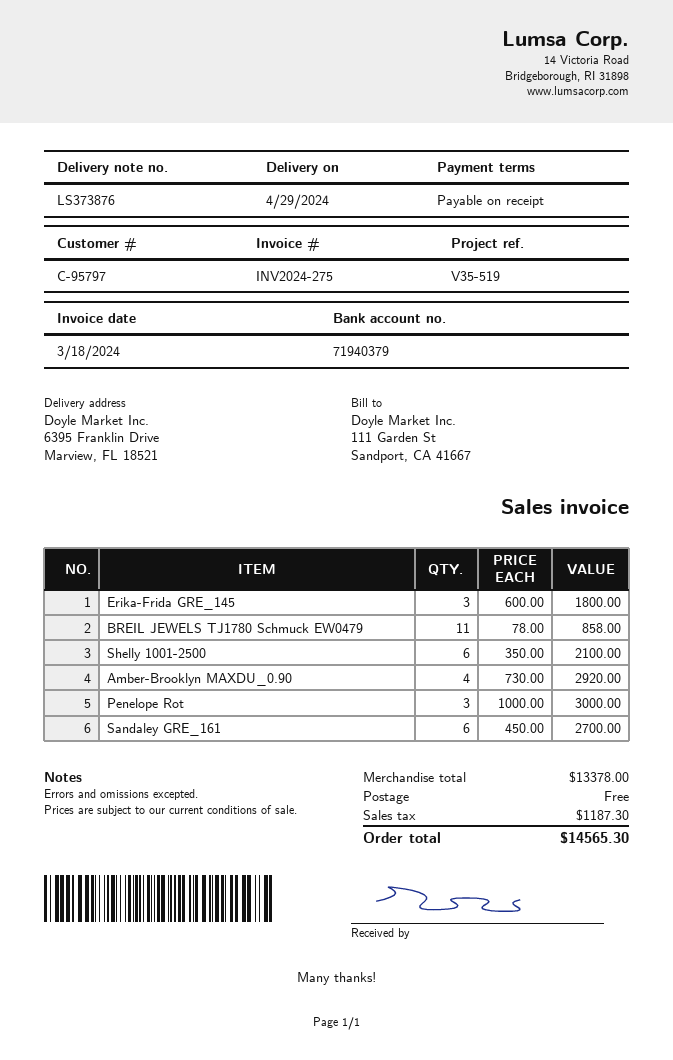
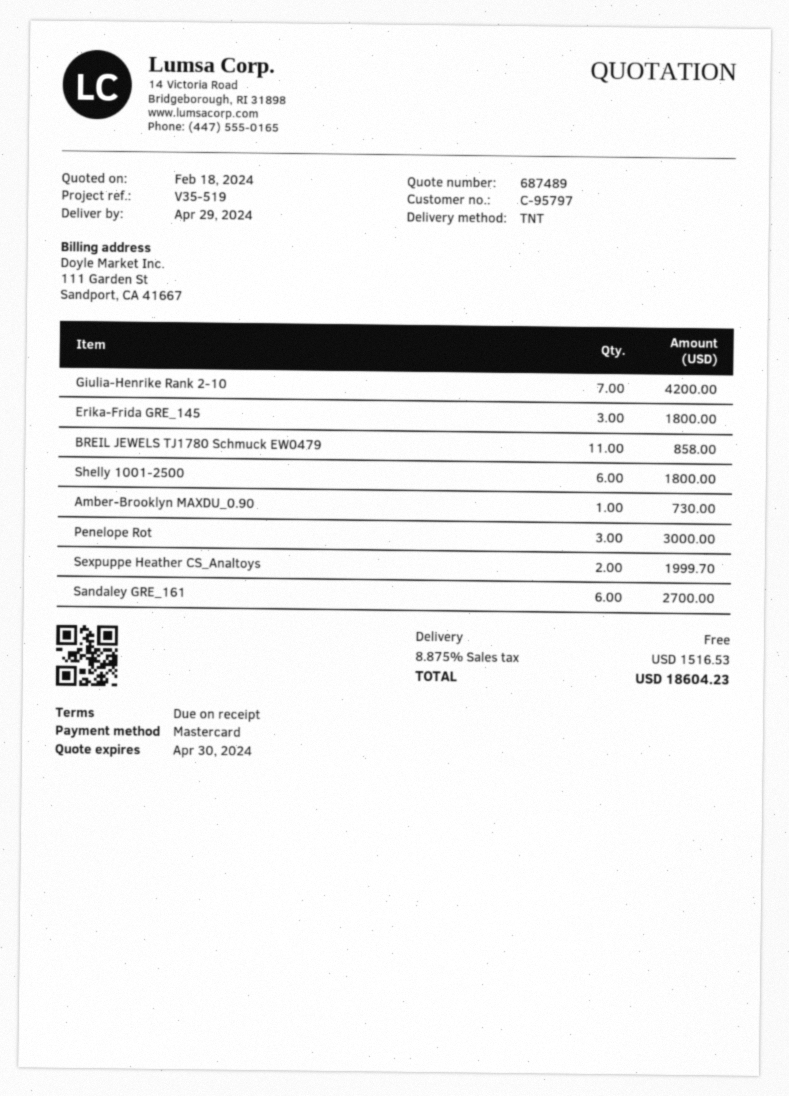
Shelly 1001-2500: 6 for 2100.00 -> 6 for 1800.00
Amber-Brooklyn MAXDU_0.90: 4 for 2920.00 -> 1 for 730.00
Giulia-Henrike Rank 2-10: none -> 7 for 4200.00
Sexpuppe Heather CS_Analtoys: none -> 2 for 1999.70
tax: 1187.30 -> 1516.53
total: 14565.30 -> 18604.23

